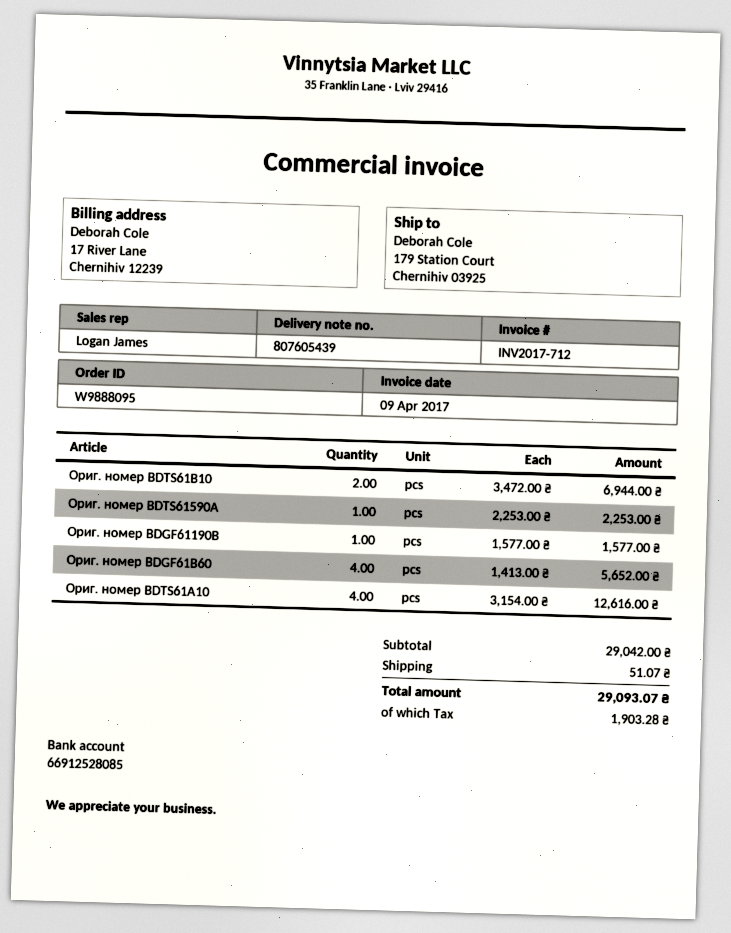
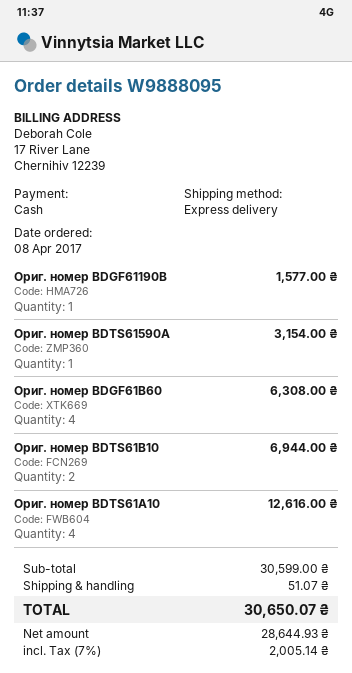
Ориг. номер BDTS61590A: 1 for 2253.00 -> 1 for 3154.00
Ориг. номер BDGF61B60: 4 for 5652.00 -> 4 for 6308.00
subtotal: 29042.00 -> 30599.00
tax: 1903.28 -> 2005.14
total: 29093.07 -> 30650.07

